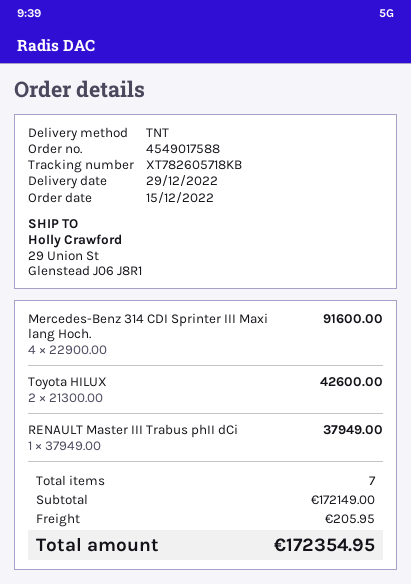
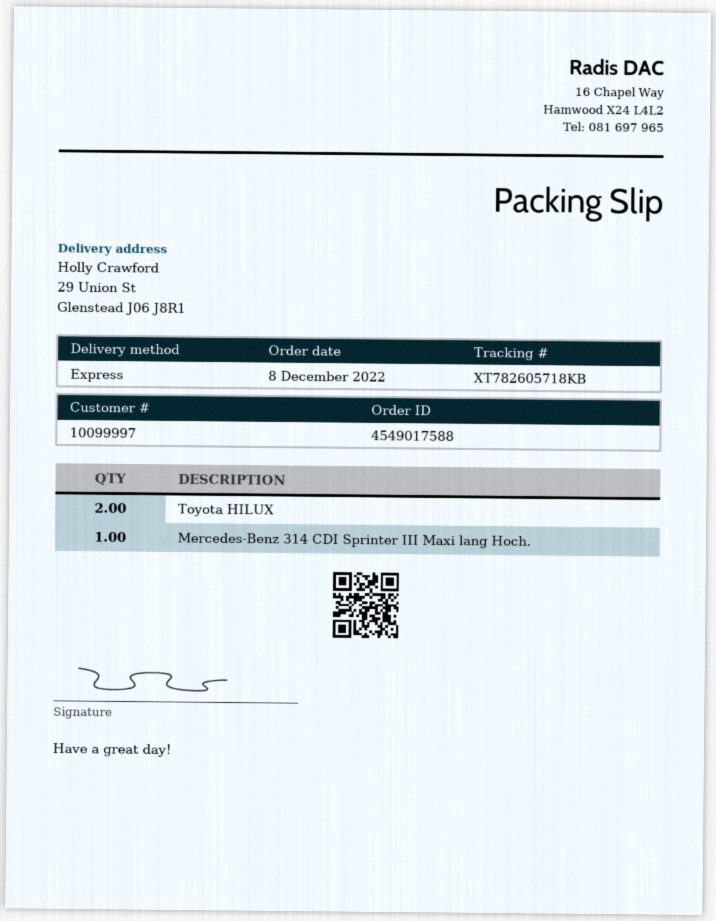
order date: 2022-12-15 -> 2022-12-08
shipping method: TNT -> express
Mercedes-Benz 314 CDI Sprinter III Maxi lang Hoch.: 4 -> 1
RENAULT Master III Trabus phII dCi: 1 -> none

